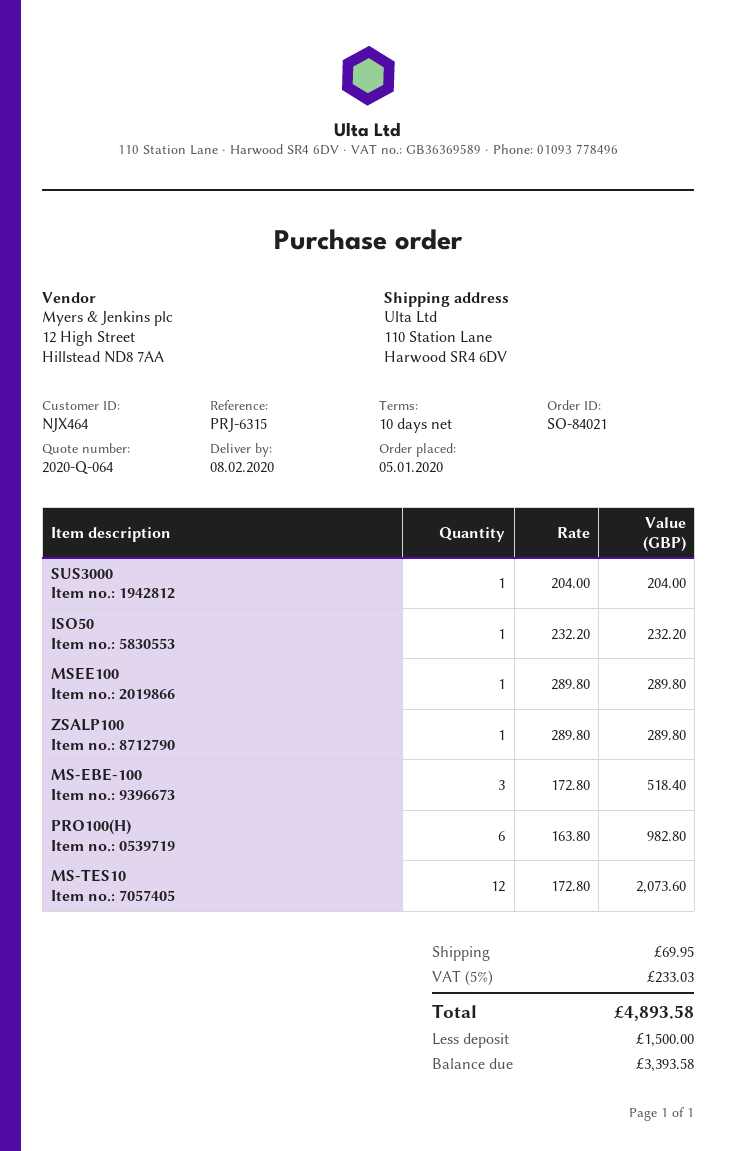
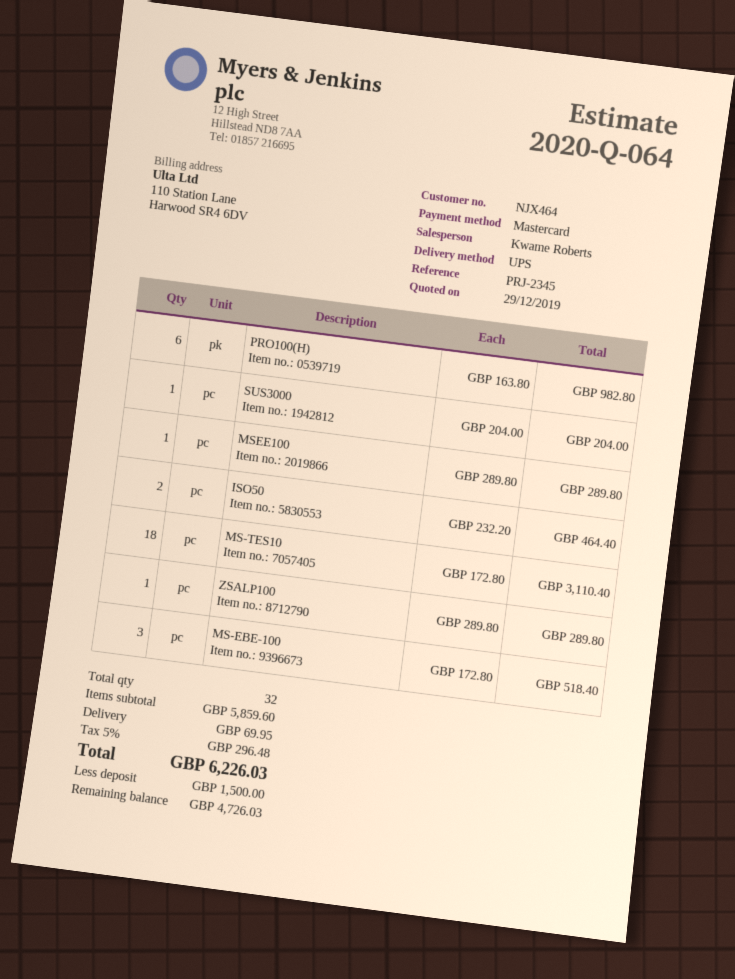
reference: PRJ-6315 -> PRJ-2345
ISO50: 1 x 232.20 = 232.20 -> 2 x 232.20 = 464.40
MS-TES10: 12 x 172.80 = 2073.60 -> 18 x 172.80 = 3110.40
tax: 5% = 233.03 -> 5% = 296.48
total: 4893.58 -> 6226.03
balance: 3393.58 -> 4726.03

